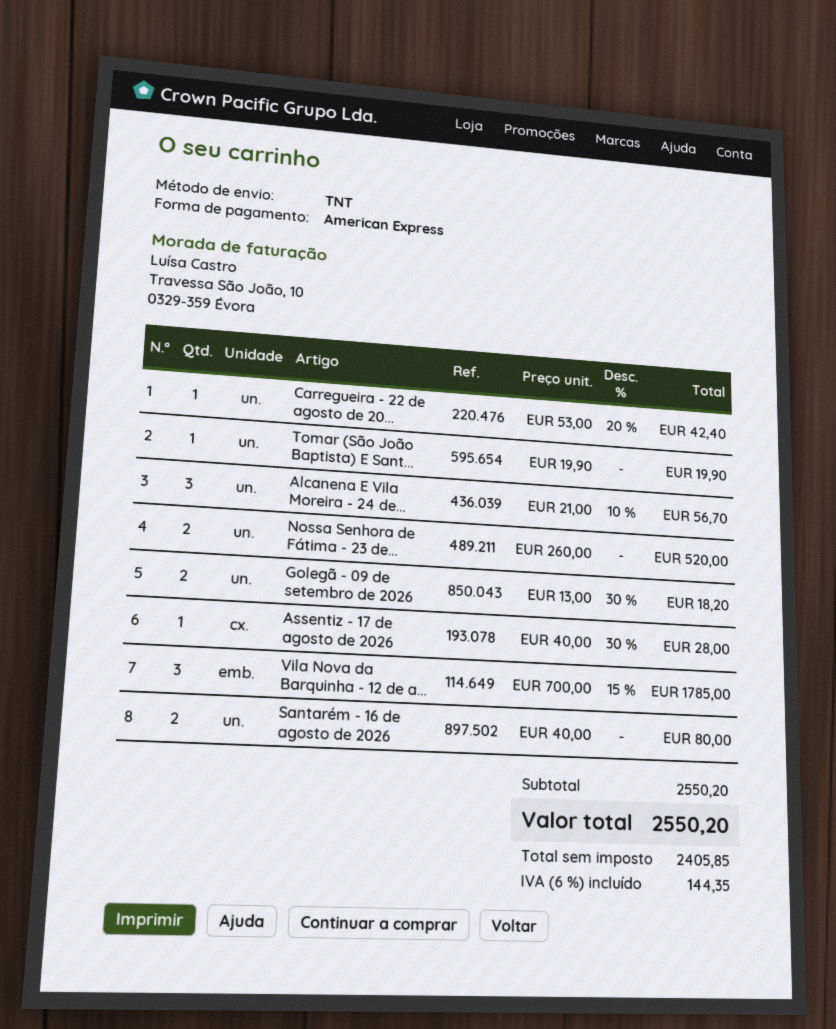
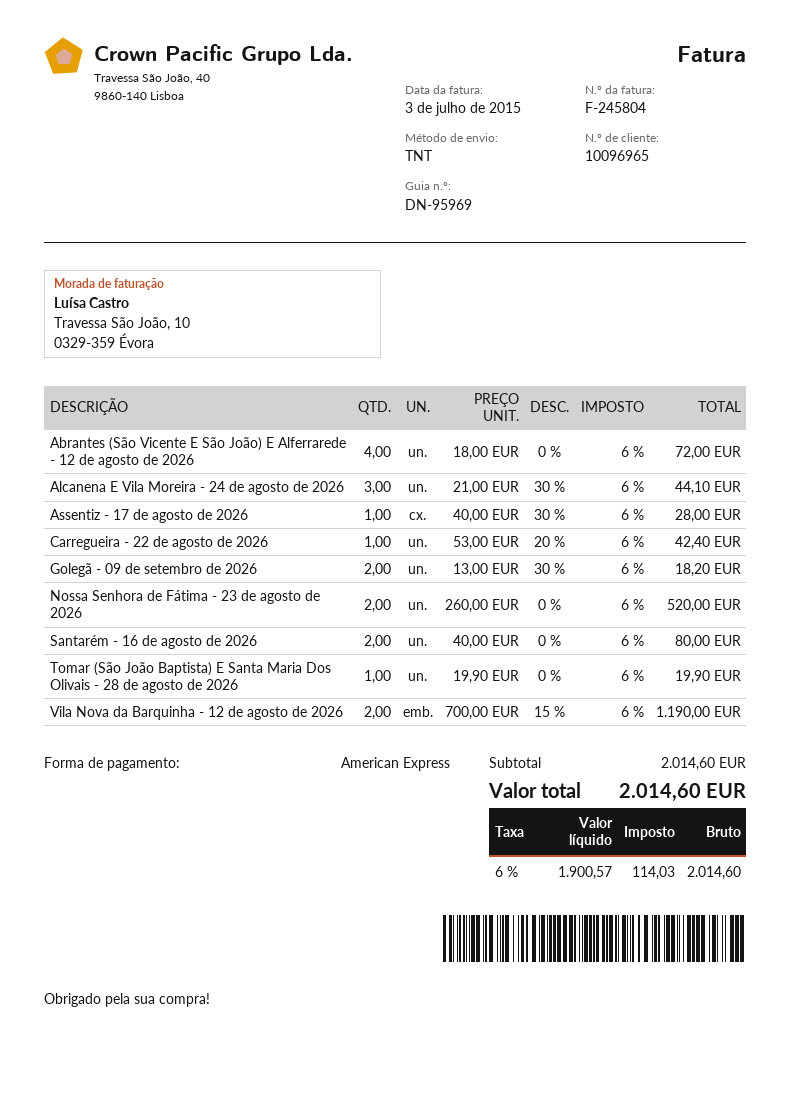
Alcanena E Vila Moreira - 24 de...: 3 x 21.00 - 10% = 56.70 -> 3 x 21.00 - 30% = 44.10
Vila Nova da Barquinha - 12 de a...: 3 x 700.00 - 15% = 1785.00 -> 2 x 700.00 - 15% = 1190.00
Abrantes (São Vicente E São João) E Alferrarede - 12 de agosto de 2026: none -> 4 x 18.00 = 72.00
subtotal: 2550.20 -> 2014.60
net: 2405.85 -> 1900.57
tax: 6% = 144.35 -> 6% = 114.03
total: 2550.20 -> 2014.60

